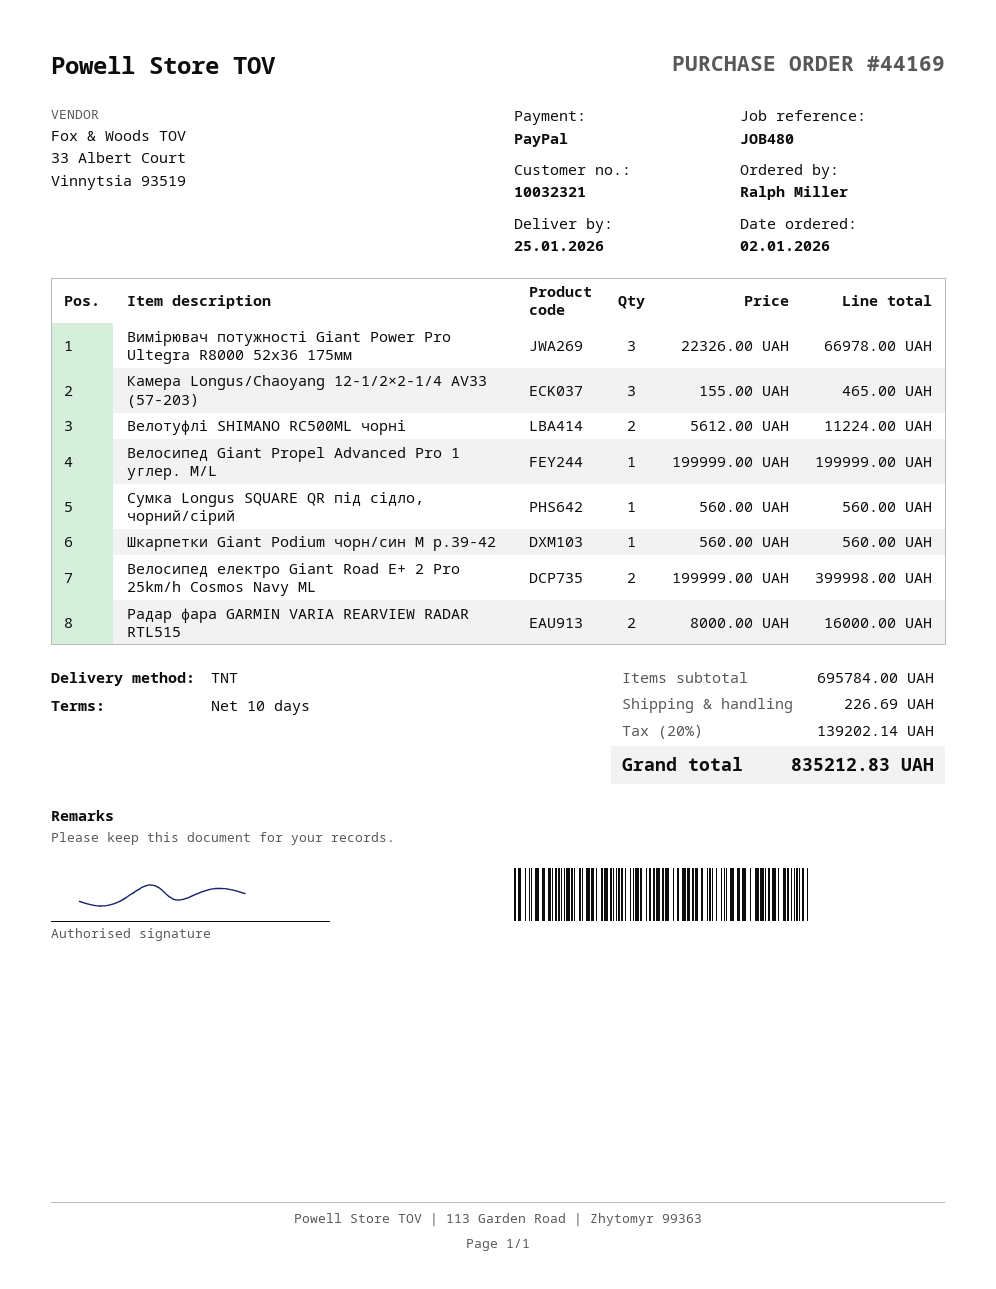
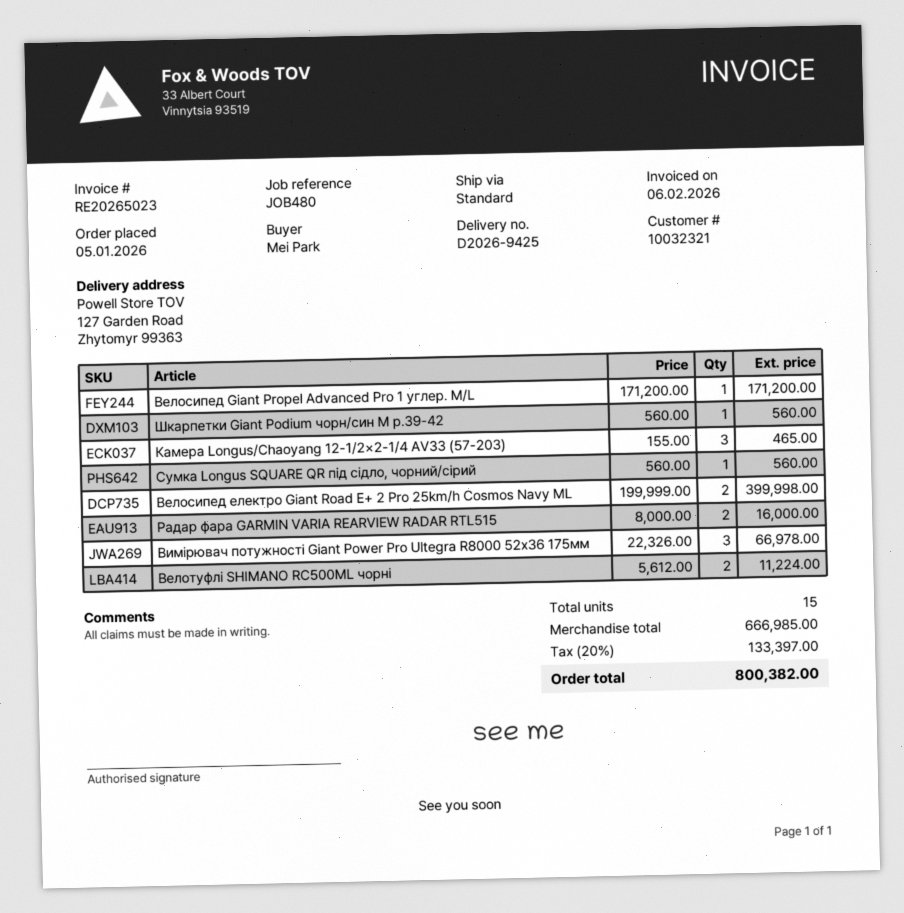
order date: 2026-01-02 -> 2026-01-05
ordered by: Ralph Miller -> Mei Park
shipping method: TNT -> standard
Велосипед Giant Propel Advanced Pro 1 углер. M/L: 1 x 199999.00 = 199999.00 -> 1 x 171200.00 = 171200.00
subtotal: 695784.00 -> 666985.00
shipping: 226.69 -> none
tax: 20% = 139202.14 -> 20% = 133397.00
total: 835212.83 -> 800382.00

